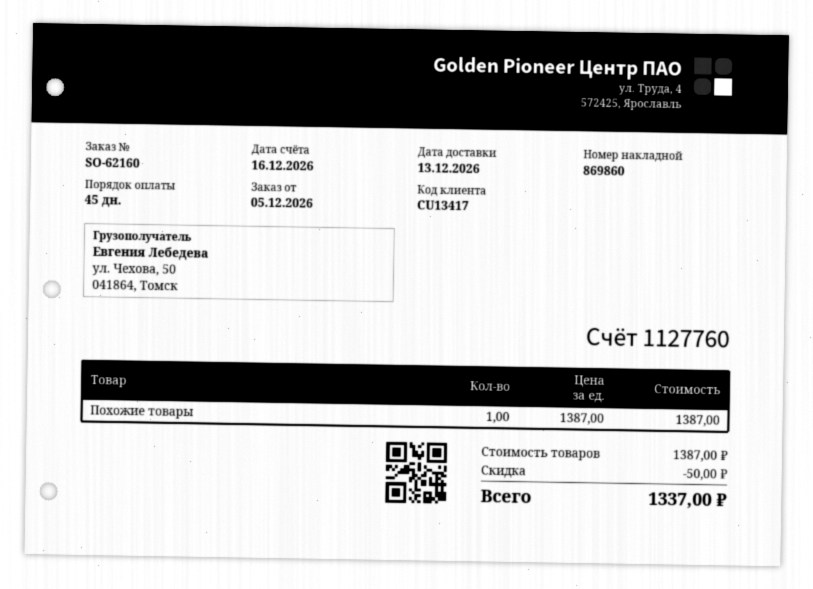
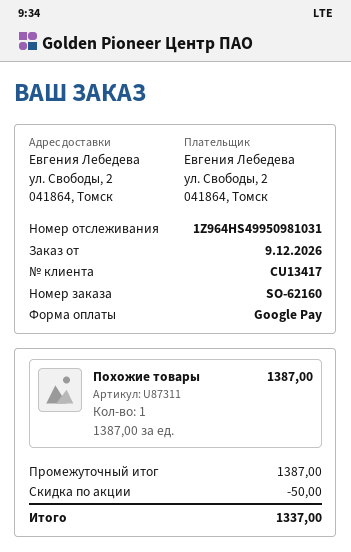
order date: 2026-12-05 -> 2026-12-09
ship to: ул. Чехова, 50, 041864, Томск -> ул. Свободы, 2, 041864, Томск

